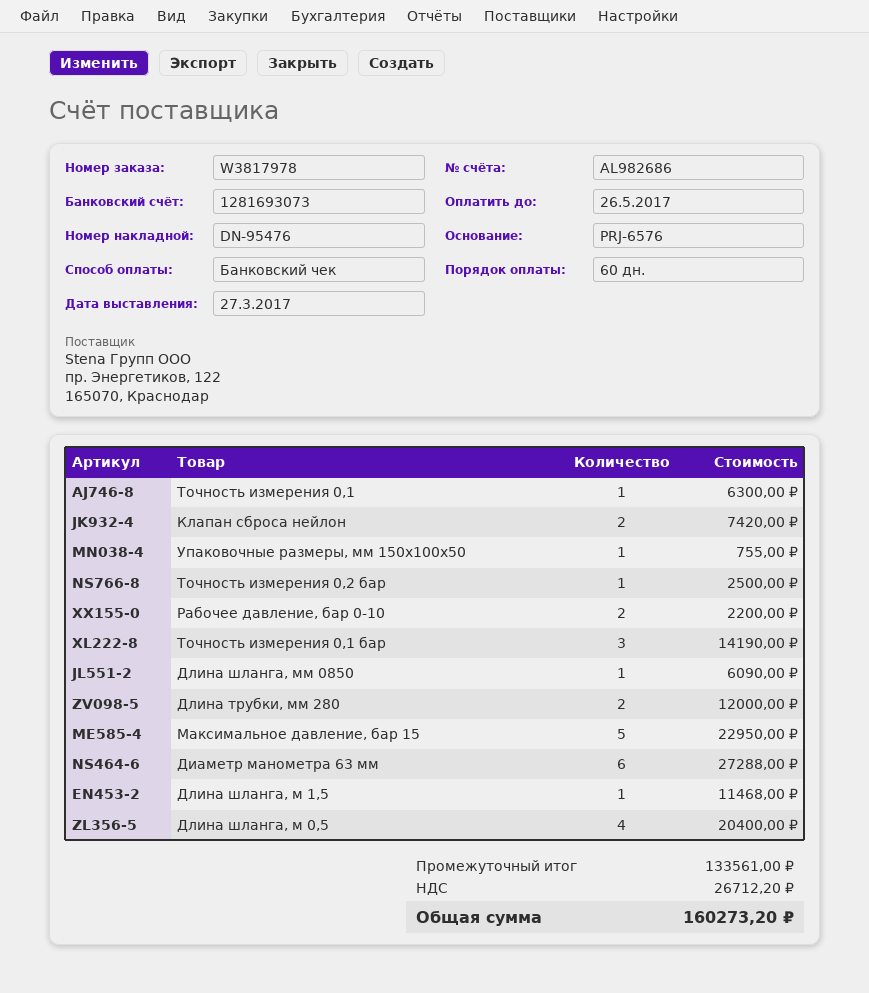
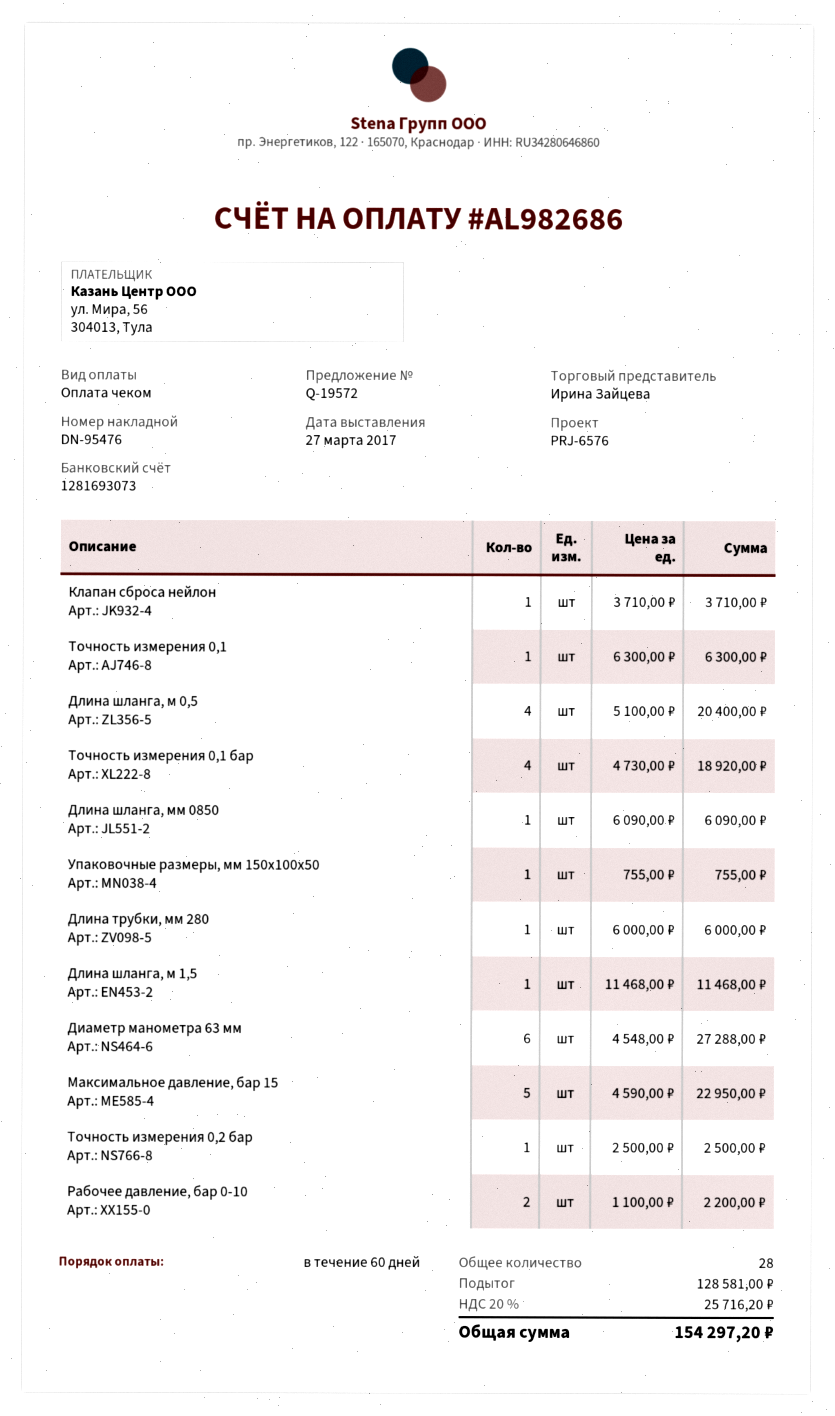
Клапан сброса нейлон: 2 for 7420.00 -> 1 for 3710.00
Точность измерения 0,1 бар: 3 for 14190.00 -> 4 for 18920.00
Длина трубки, мм 280: 2 for 12000.00 -> 1 for 6000.00
subtotal: 133561.00 -> 128581.00
tax: 26712.20 -> 25716.20
total: 160273.20 -> 154297.20

